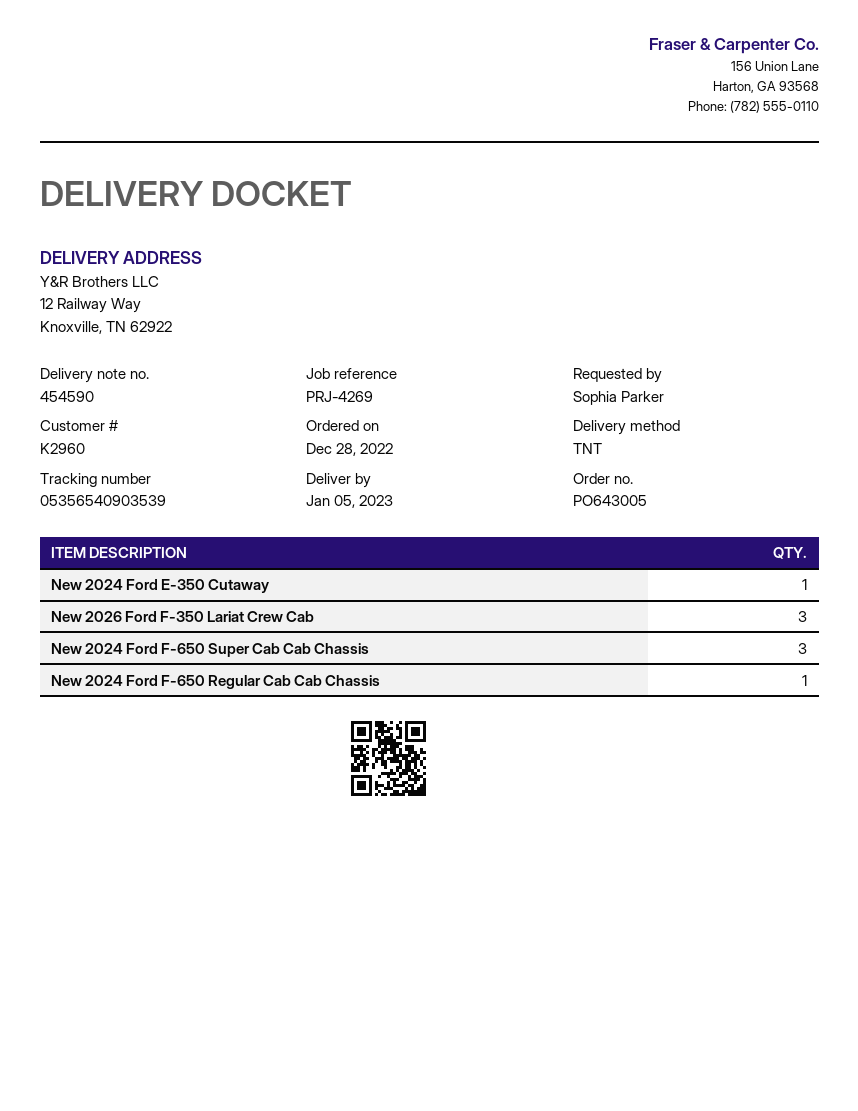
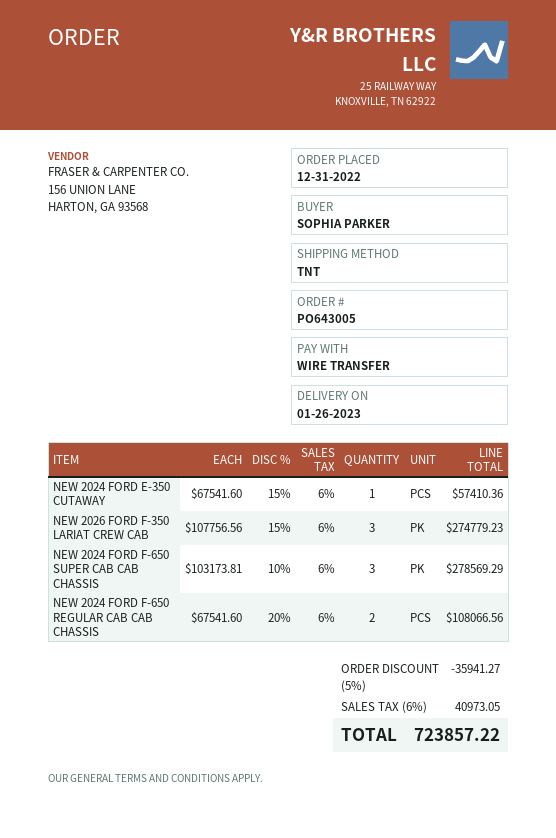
order date: 2022-12-28 -> 2022-12-31
delivery date: 2023-01-05 -> 2023-01-26
New 2024 Ford F-650 Regular Cab Cab Chassis: 1 -> 2

